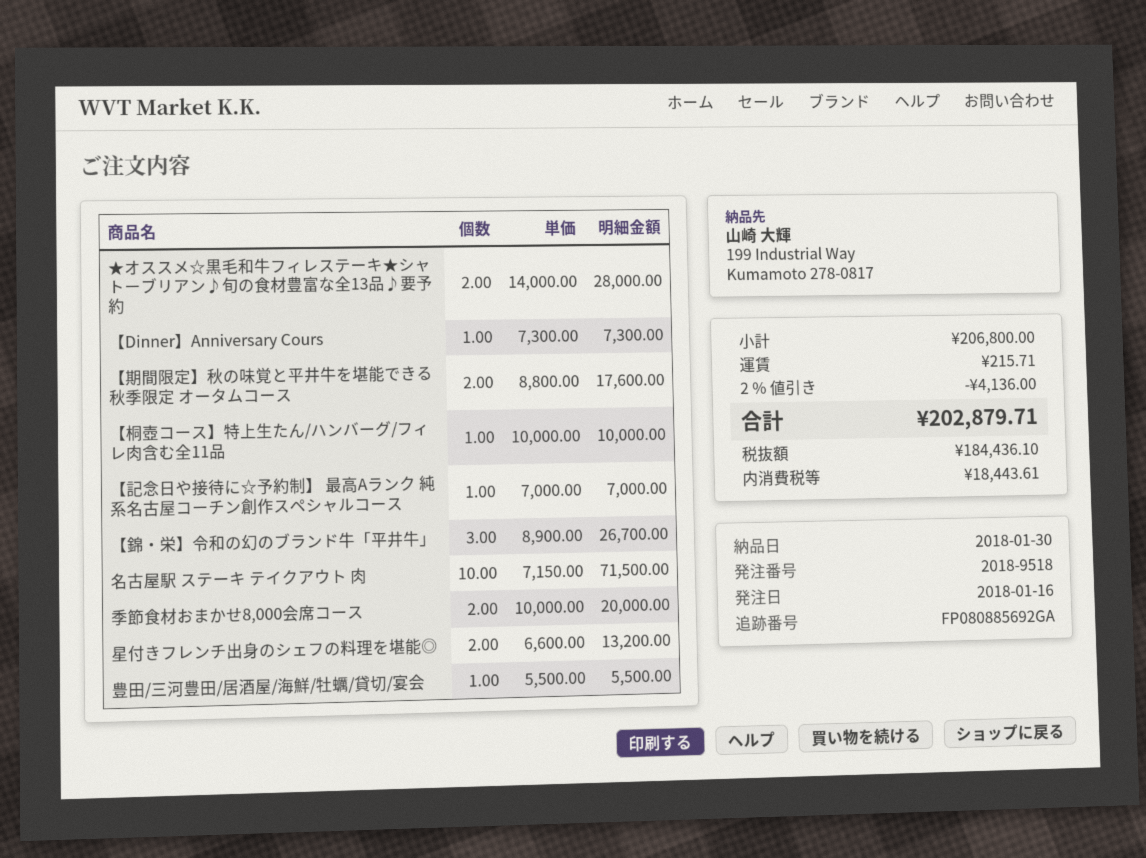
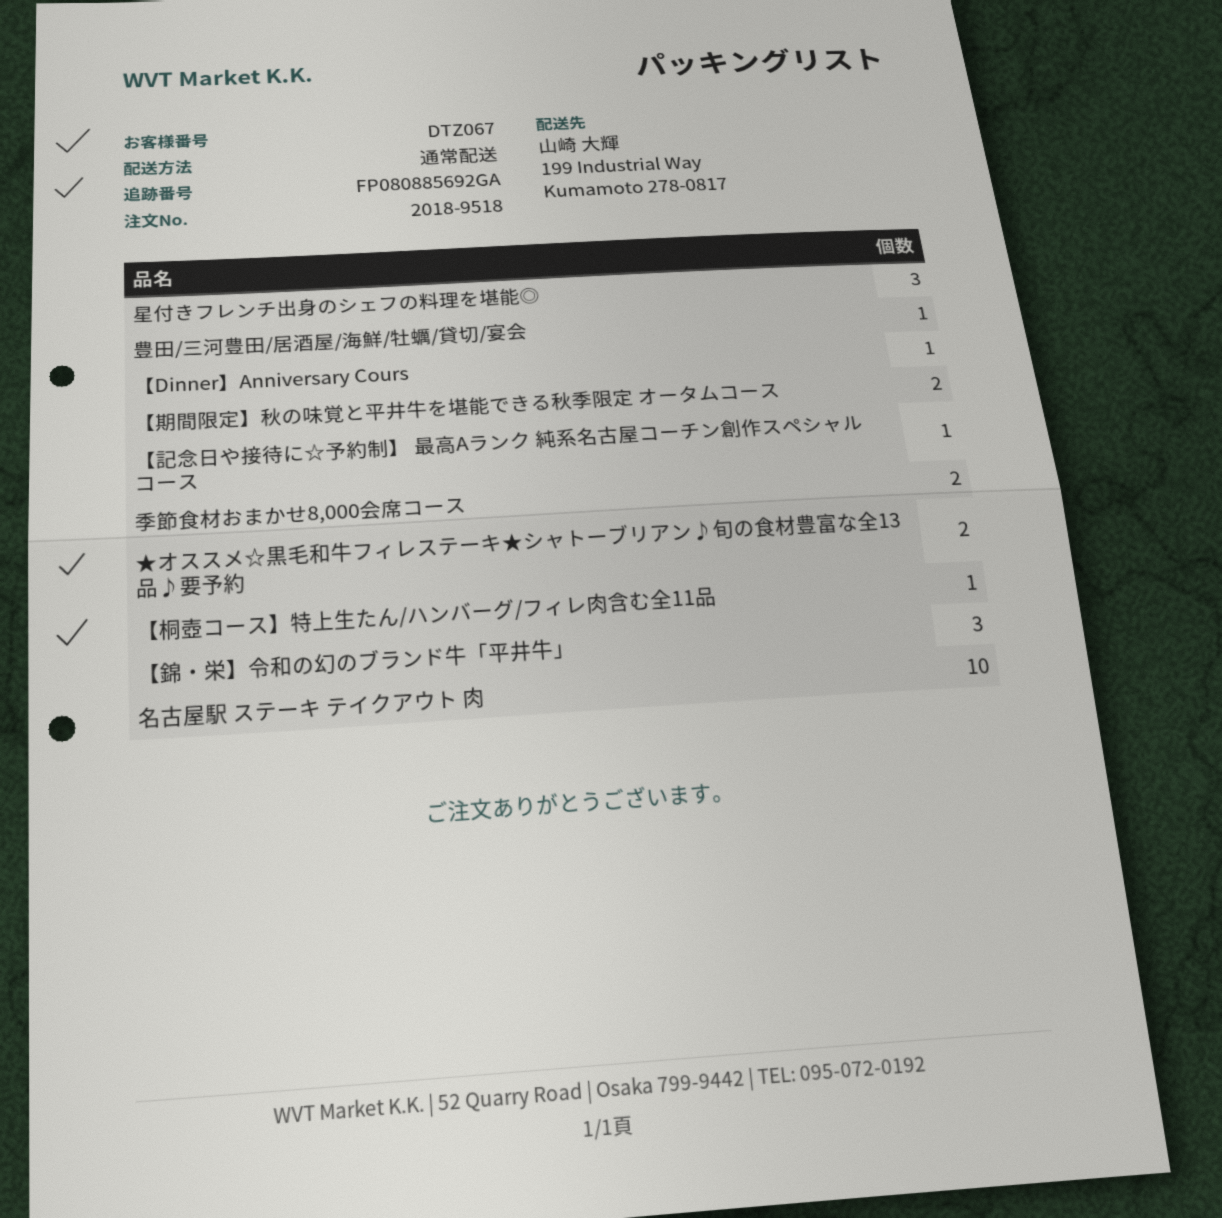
星付きフレンチ出身のシェフの料理を堪能◎: 2 -> 3

